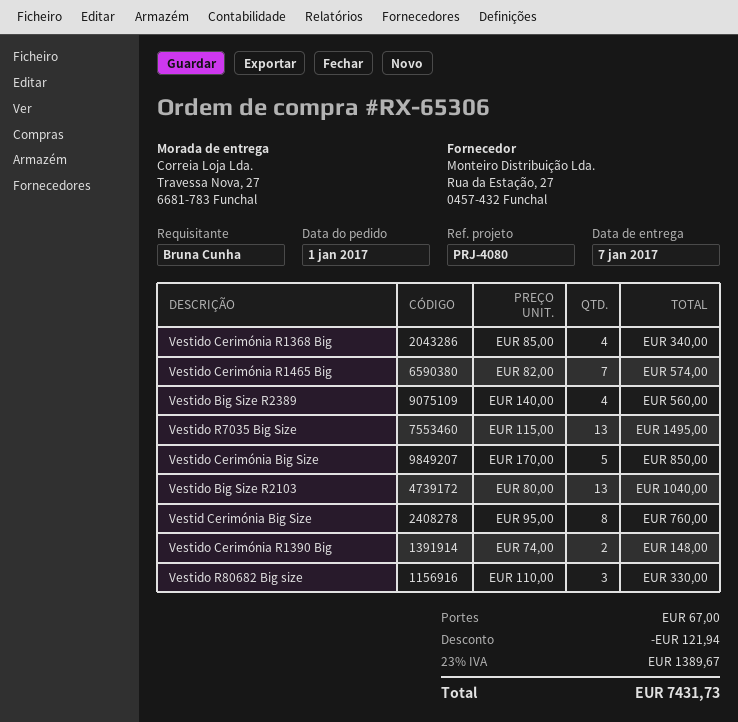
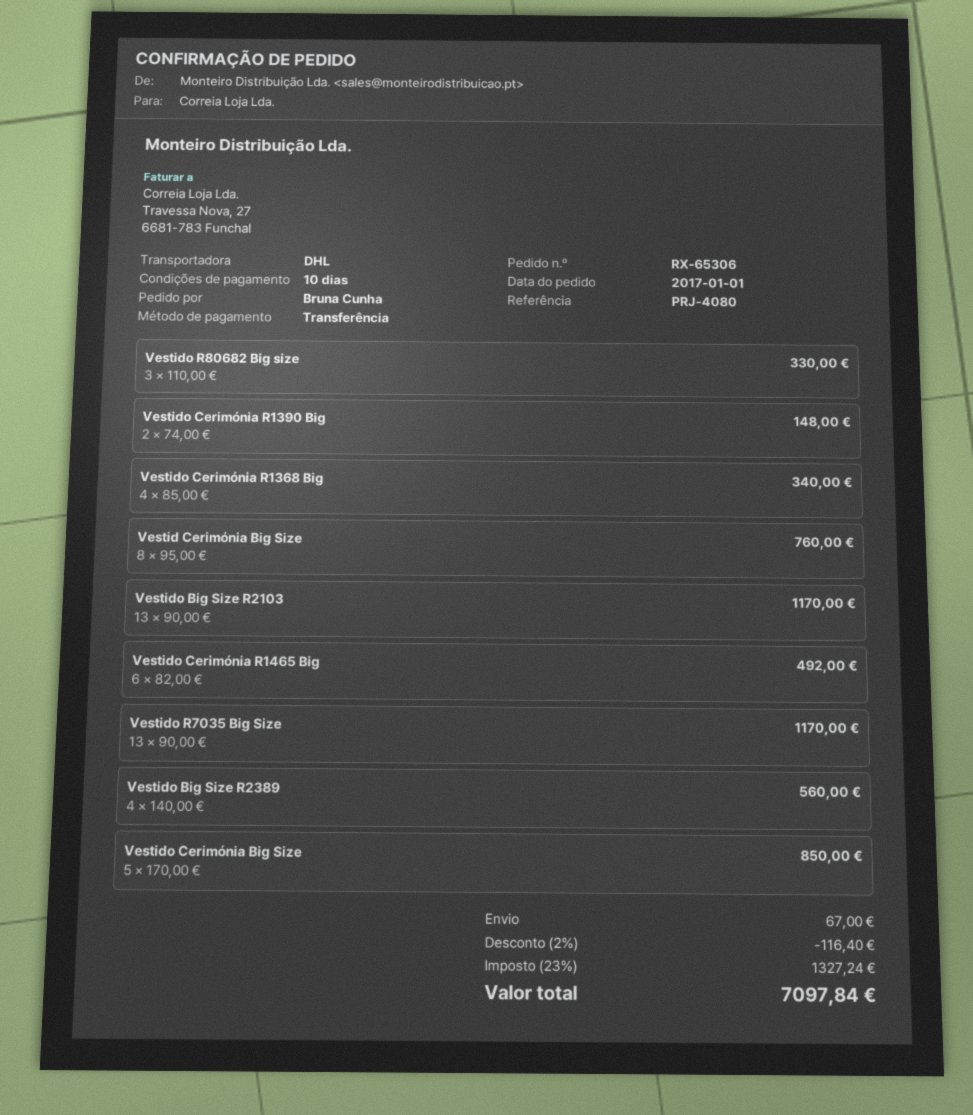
Vestido Cerimónia R1465 Big: 7 x 82.00 = 574.00 -> 6 x 82.00 = 492.00
Vestido R7035 Big Size: 13 x 115.00 = 1495.00 -> 13 x 90.00 = 1170.00
Vestido Big Size R2103: 13 x 80.00 = 1040.00 -> 13 x 90.00 = 1170.00
discount: 121.94 -> 116.40
tax: 23% = 1389.67 -> 23% = 1327.24
total: 7431.73 -> 7097.84

